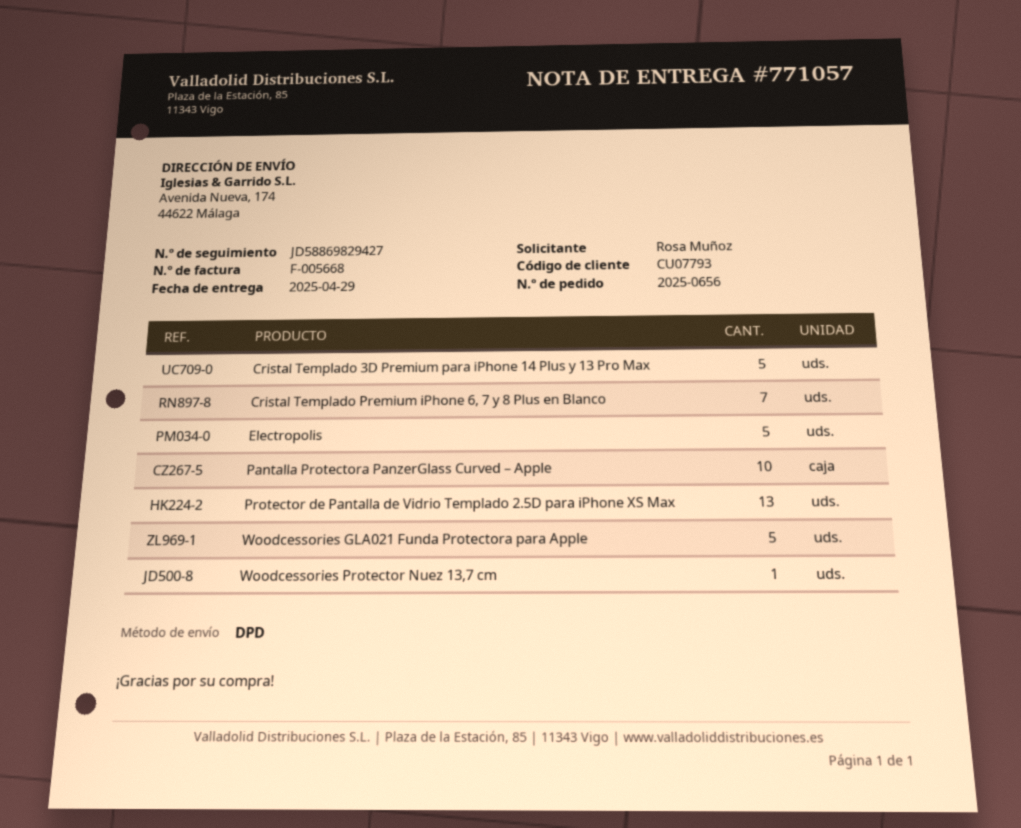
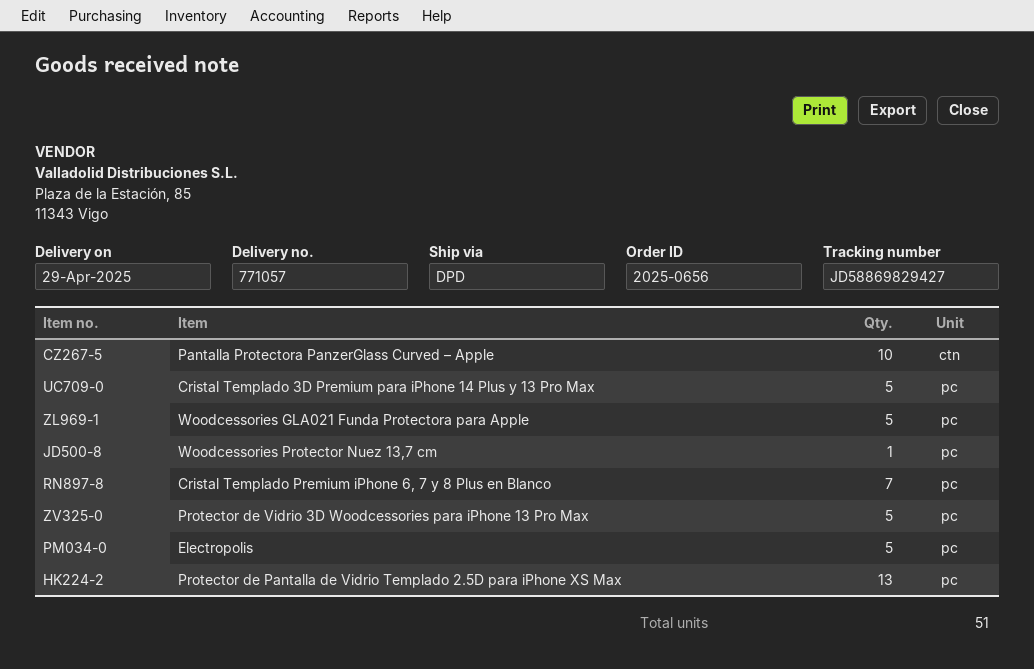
Protector de Vidrio 3D Woodcessories para iPhone 13 Pro Max: none -> 5

